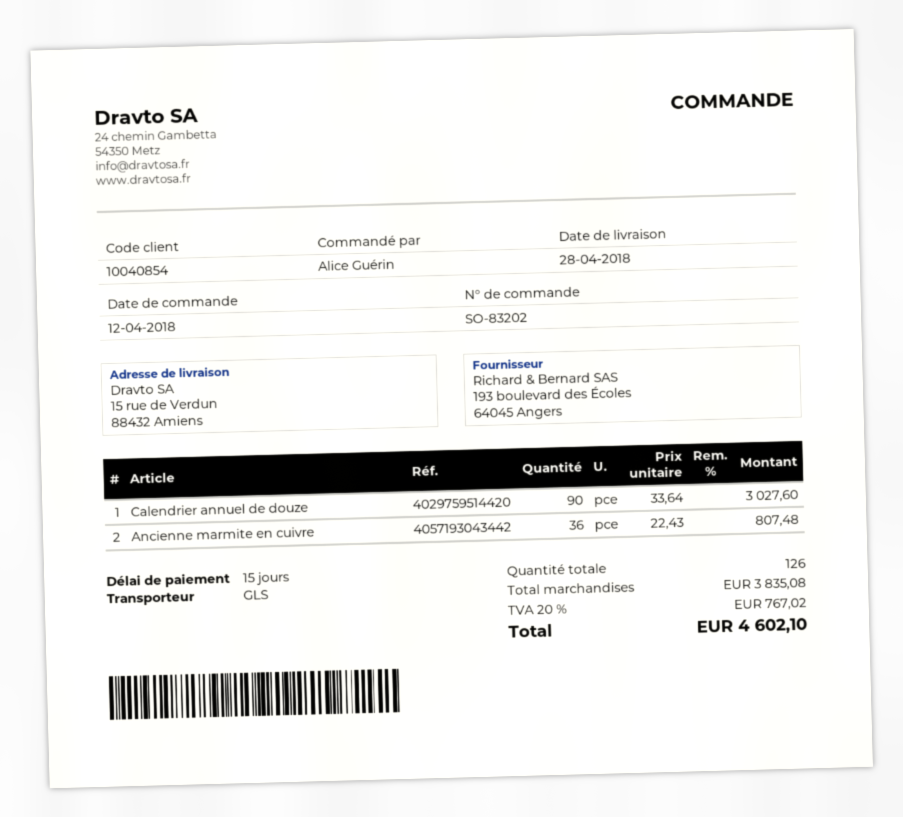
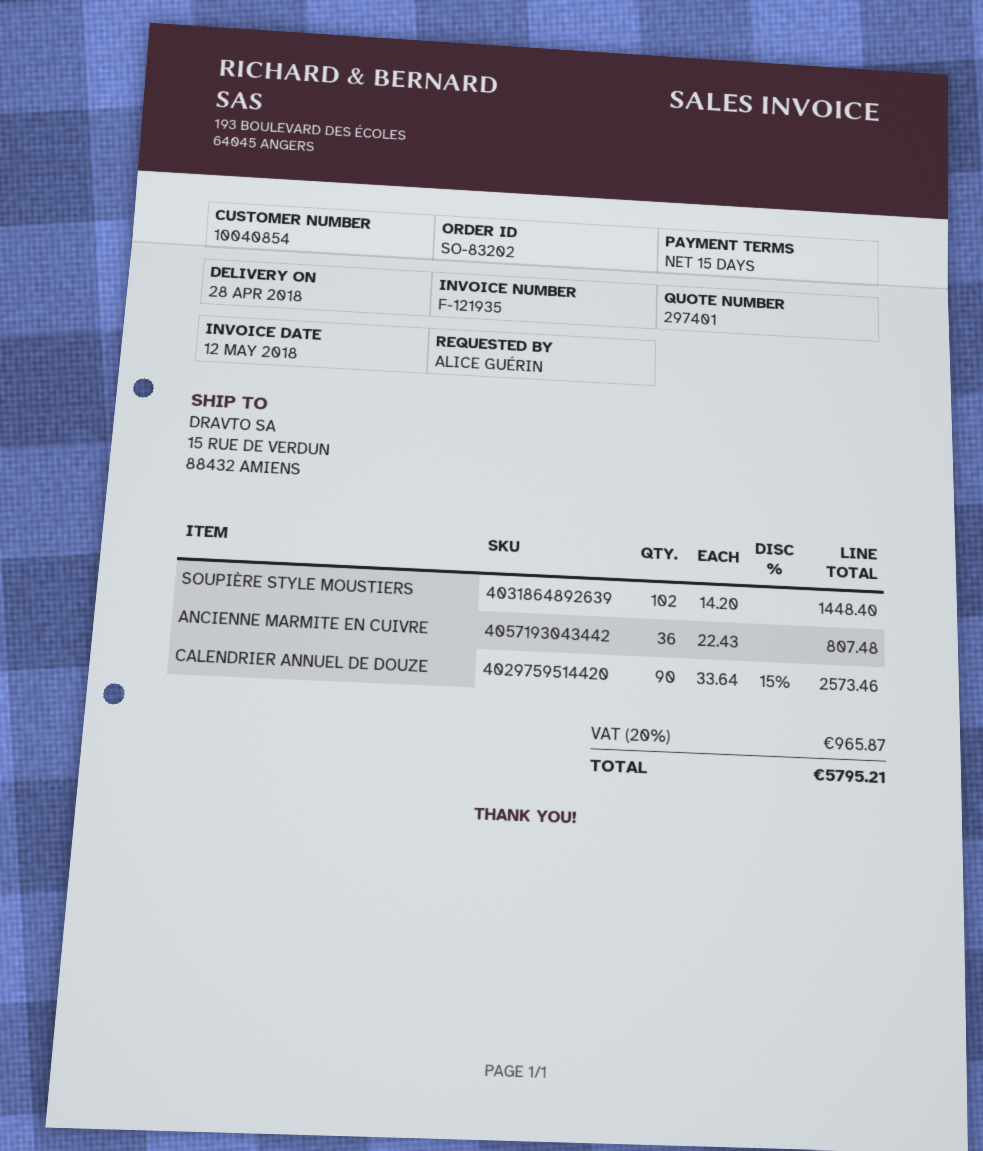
Calendrier annuel de douze: 90 x 33.64 = 3027.60 -> 90 x 33.64 - 15% = 2573.46
SOUPIÈRE STYLE MOUSTIERS: none -> 102 x 14.20 = 1448.40
tax: 20% = 767.02 -> 20% = 965.87
total: 4602.10 -> 5795.21

